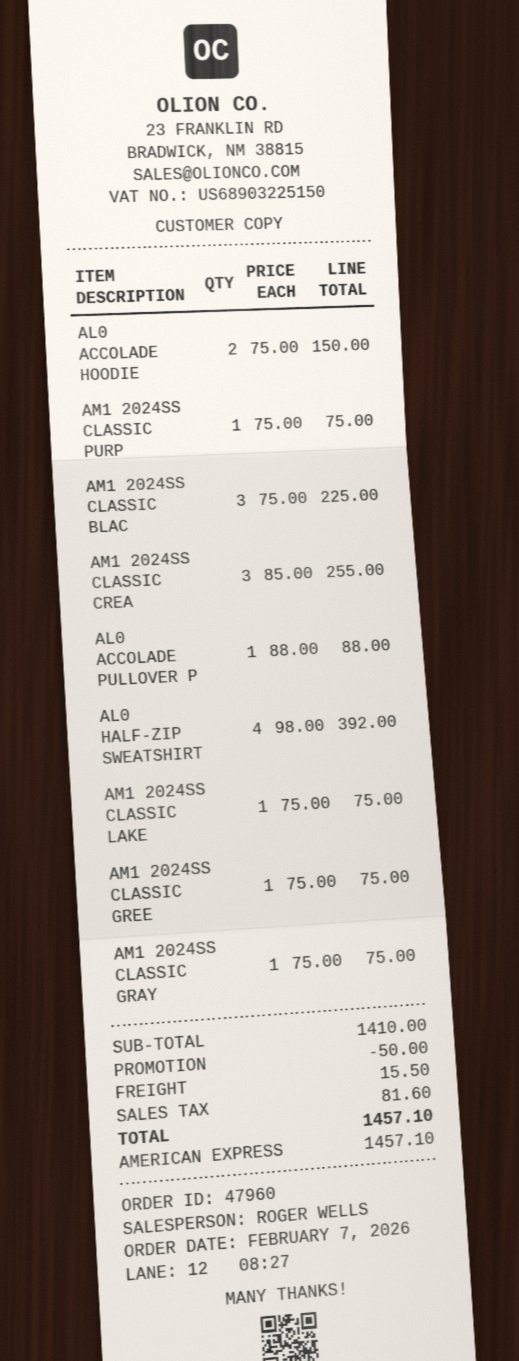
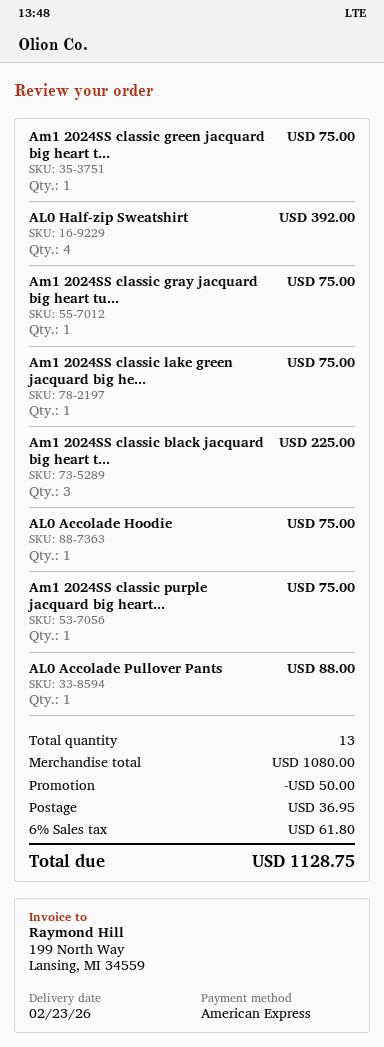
AL0 ACCOLADE HOODIE: 2 for 150.00 -> 1 for 75.00
AM1 2024SS CLASSIC CREA: 3 for 255.00 -> none
subtotal: 1410.00 -> 1080.00
shipping: 15.50 -> 36.95
tax: 81.60 -> 61.80
total: 1457.10 -> 1128.75

